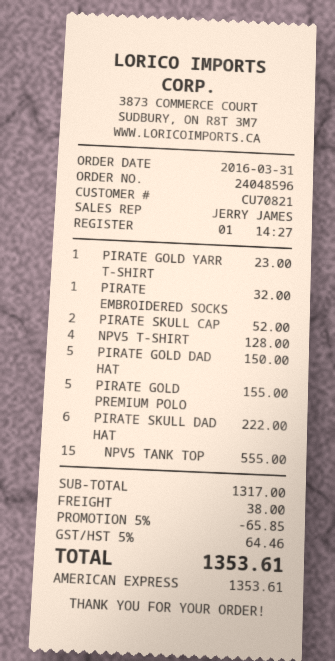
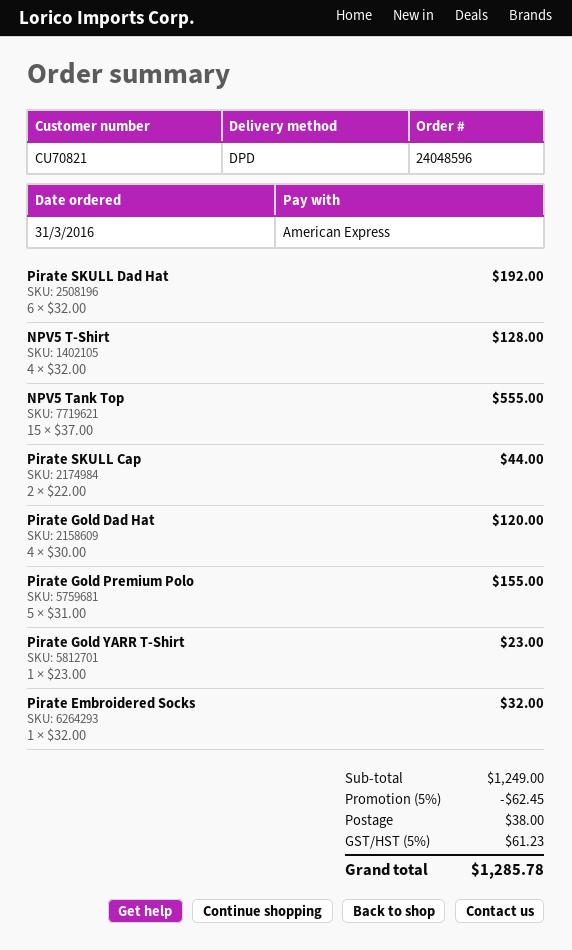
PIRATE SKULL CAP: 2 for 52.00 -> 2 for 44.00
PIRATE GOLD DAD HAT: 5 for 150.00 -> 4 for 120.00
PIRATE SKULL DAD HAT: 6 for 222.00 -> 6 for 192.00
subtotal: 1317.00 -> 1249.00
discount: 5% = 65.85 -> 5% = 62.45
tax: 5% = 64.46 -> 5% = 61.23
total: 1353.61 -> 1285.78

